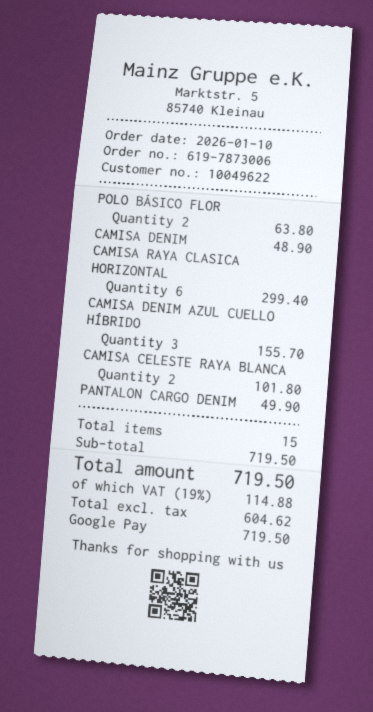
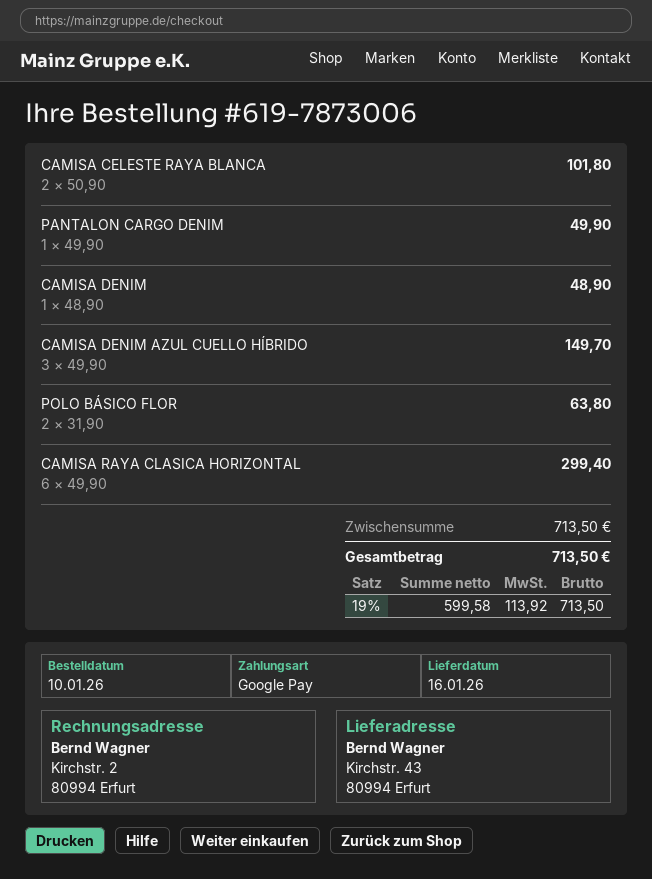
CAMISA DENIM AZUL CUELLO HÍBRIDO: 3 for 155.70 -> 3 for 149.70
subtotal: 719.50 -> 713.50
net: 604.62 -> 599.58
tax: 19% = 114.88 -> 19% = 113.92
total: 719.50 -> 713.50

